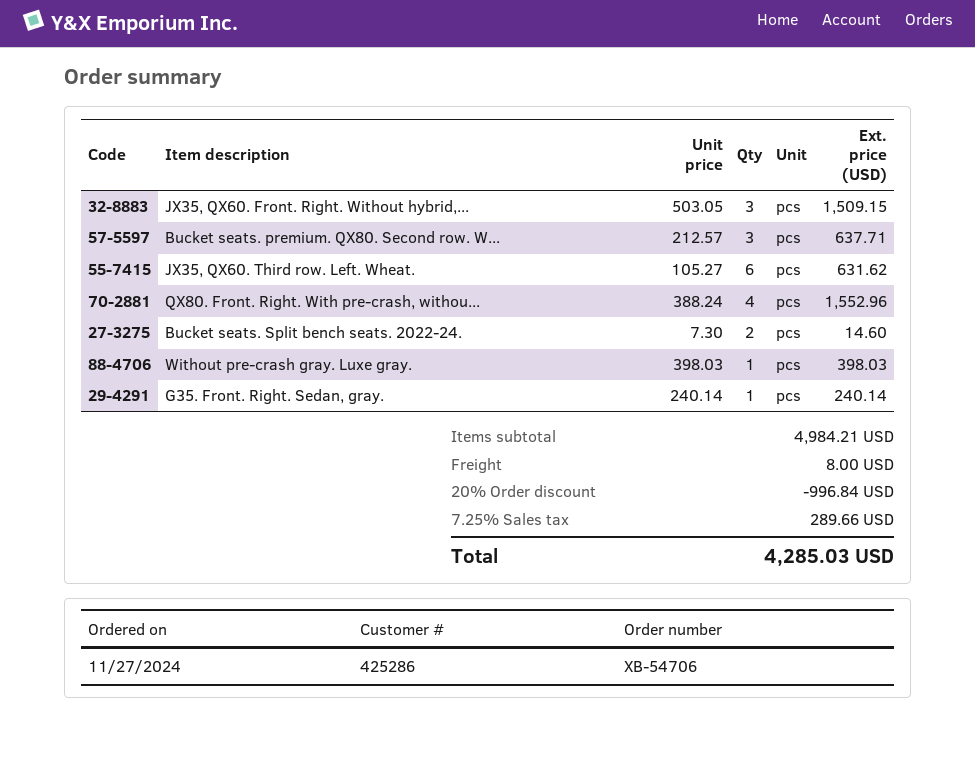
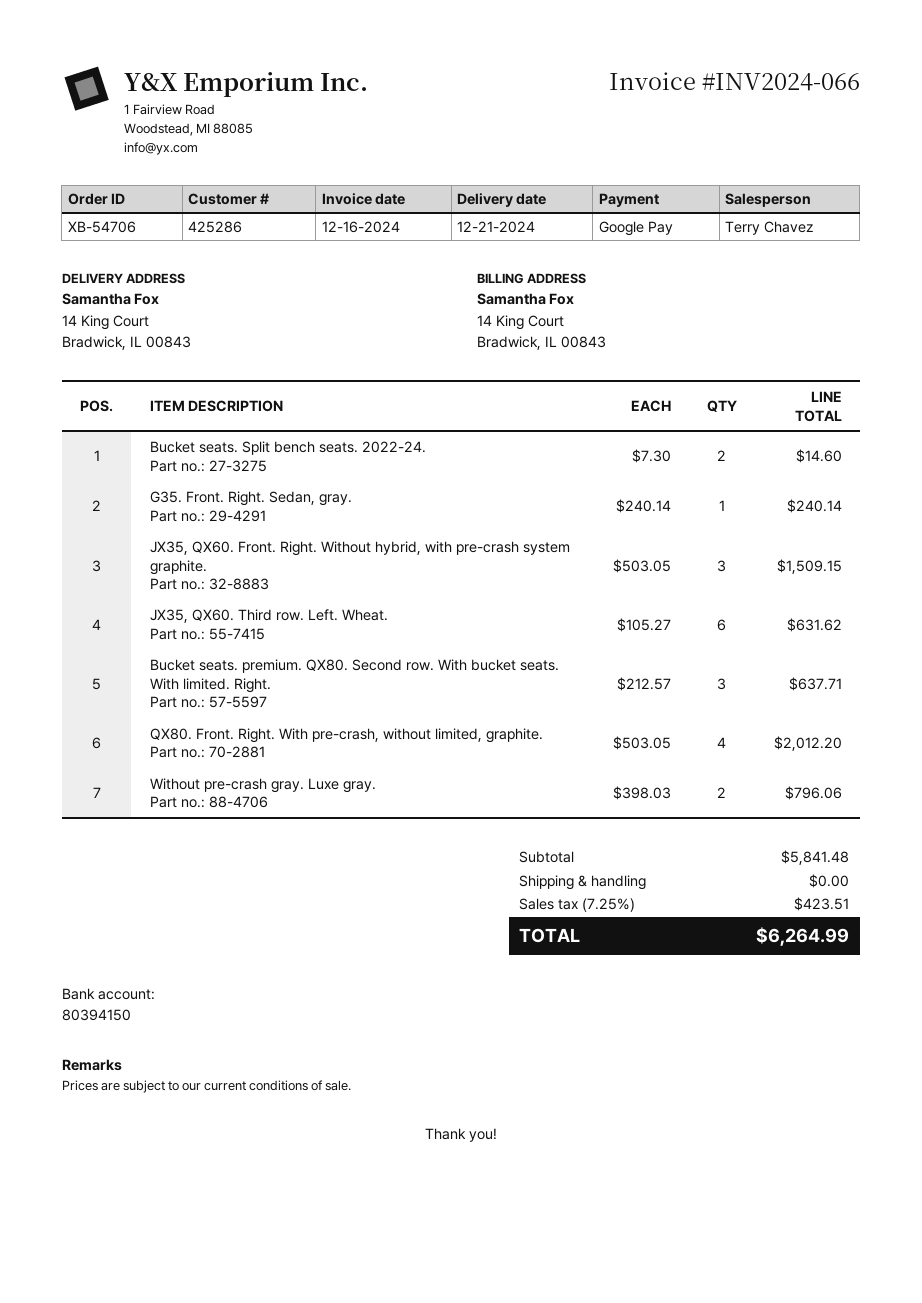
QX80. Front. Right. With pre-crash, withou...: 4 x 388.24 = 1552.96 -> 4 x 503.05 = 2012.20
Without pre-crash gray. Luxe gray.: 1 x 398.03 = 398.03 -> 2 x 398.03 = 796.06
subtotal: 4984.21 -> 5841.48
discount: 20% = 996.84 -> none
shipping: 8.00 -> 0.00
tax: 7.25% = 289.66 -> 7.25% = 423.51
total: 4285.03 -> 6264.99

